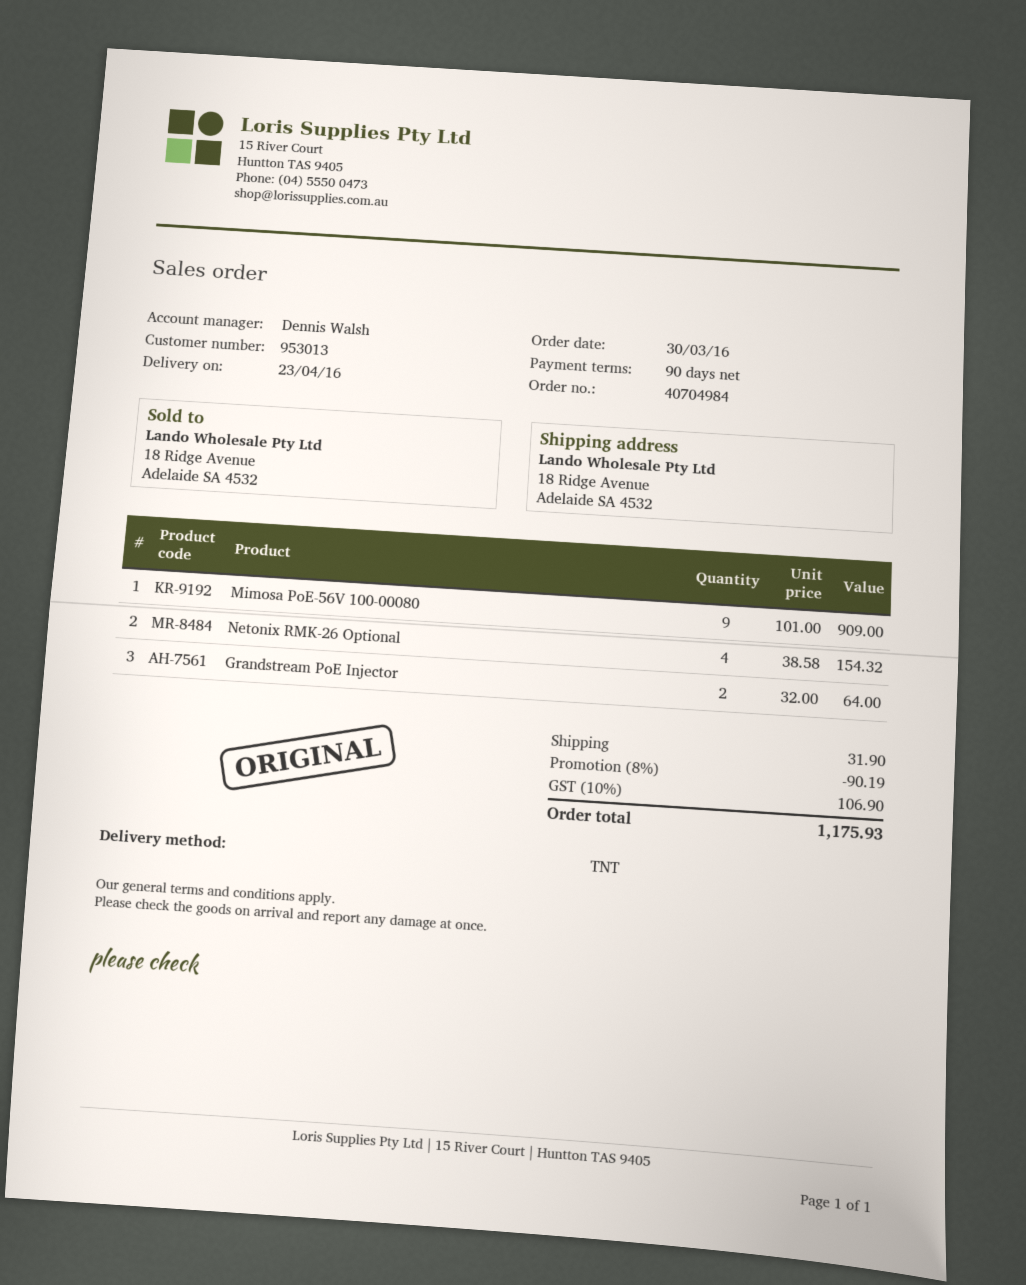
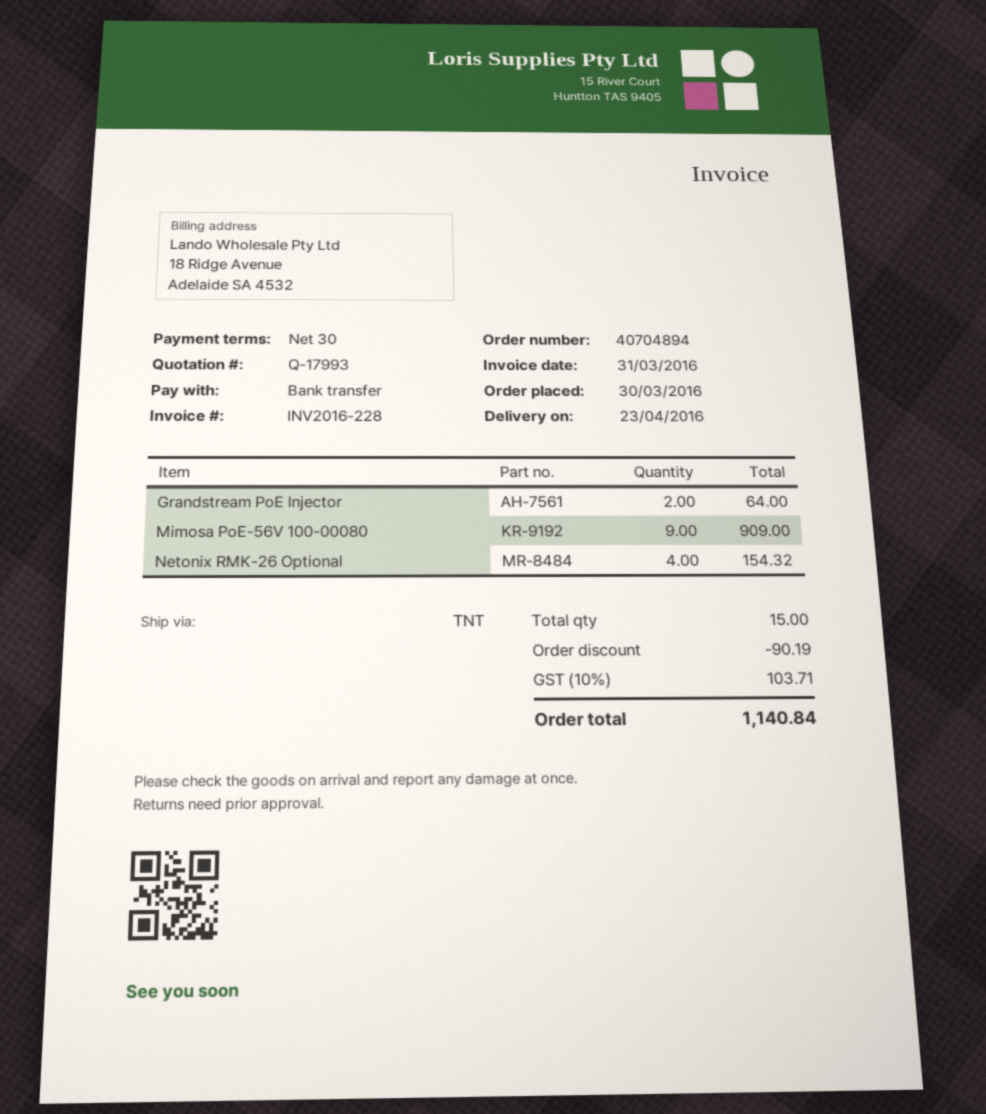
order number: 40704984 -> 40704894
payment terms: 90 days -> 30 days
shipping: 31.90 -> none
tax: 10% = 106.90 -> 10% = 103.71
total: 1175.93 -> 1140.84

